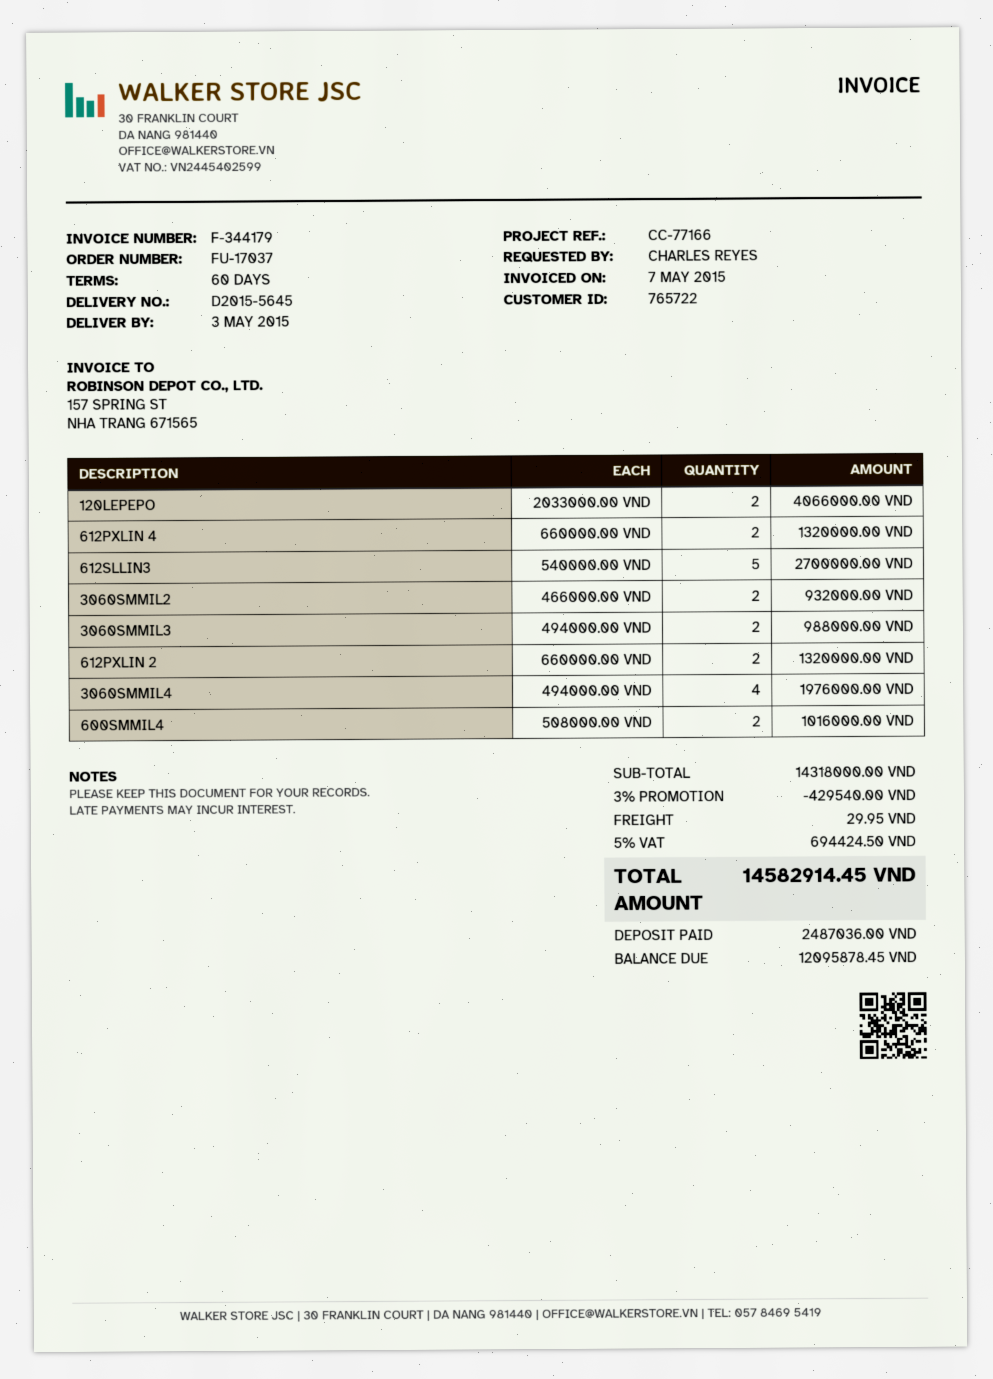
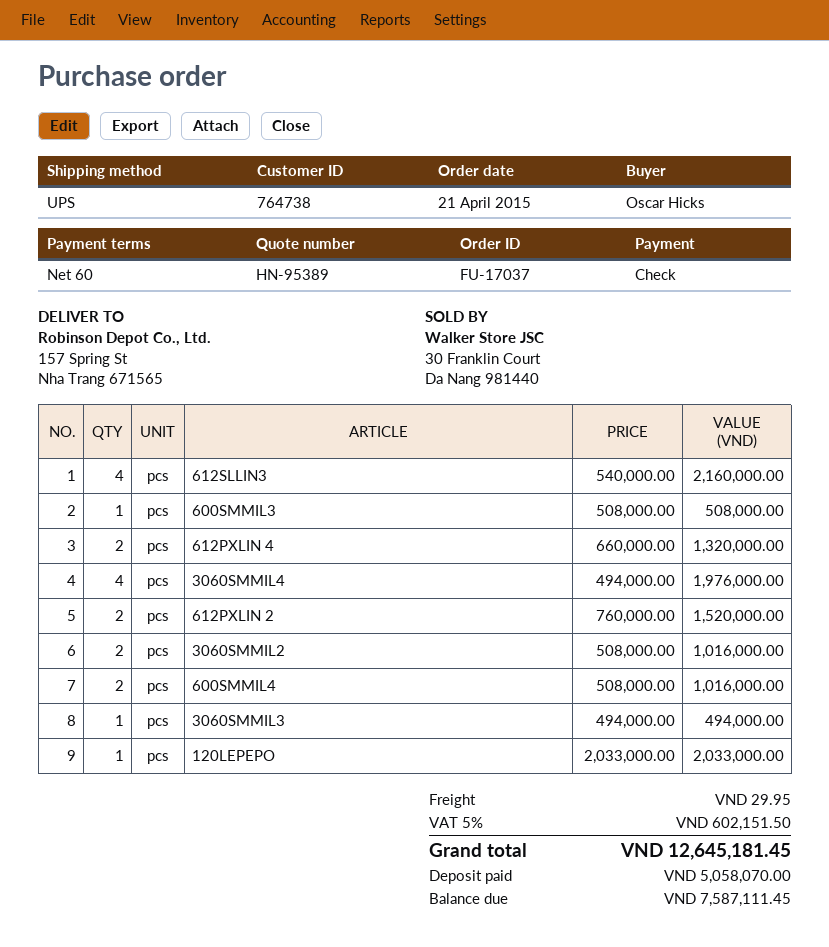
customer number: 765722 -> 764738
ordered by: CHARLES REYES -> Oscar Hicks
120LEPEPO: 2 x 2033000.00 = 4066000.00 -> 1 x 2033000.00 = 2033000.00
612SLLIN3: 5 x 540000.00 = 2700000.00 -> 4 x 540000.00 = 2160000.00
3060SMMIL2: 2 x 466000.00 = 932000.00 -> 2 x 508000.00 = 1016000.00
3060SMMIL3: 2 x 494000.00 = 988000.00 -> 1 x 494000.00 = 494000.00
612PXLIN 2: 2 x 660000.00 = 1320000.00 -> 2 x 760000.00 = 1520000.00
600SMMIL3: none -> 1 x 508000.00 = 508000.00
discount: 3% = 429540.00 -> none
tax: 5% = 694424.50 -> 5% = 602151.50
total: 14582914.45 -> 12645181.45
deposit: 2487036.00 -> 5058070.00
balance: 12095878.45 -> 7587111.45

